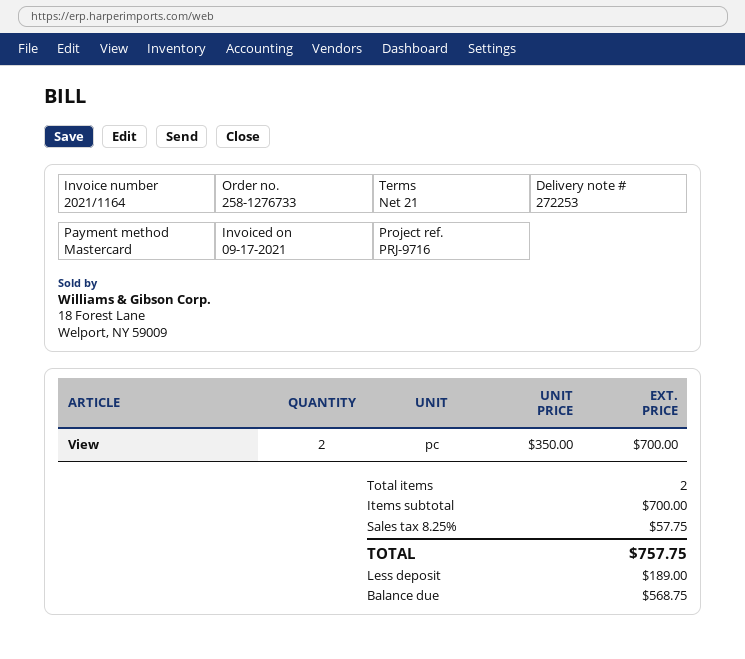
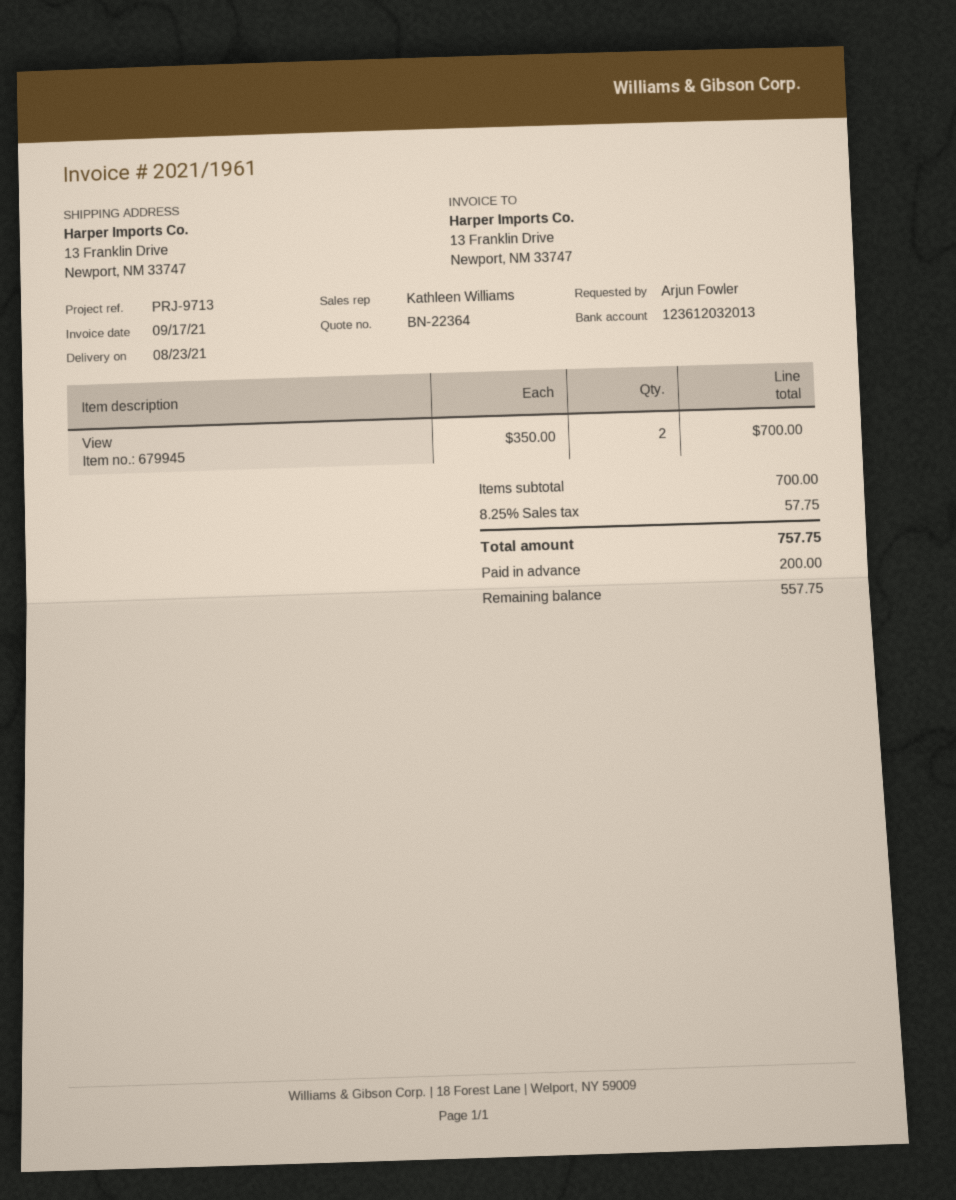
invoice number: 2021/1164 -> 2021/1961
reference: PRJ-9716 -> PRJ-9713
deposit: 189.00 -> 200.00
balance: 568.75 -> 557.75

